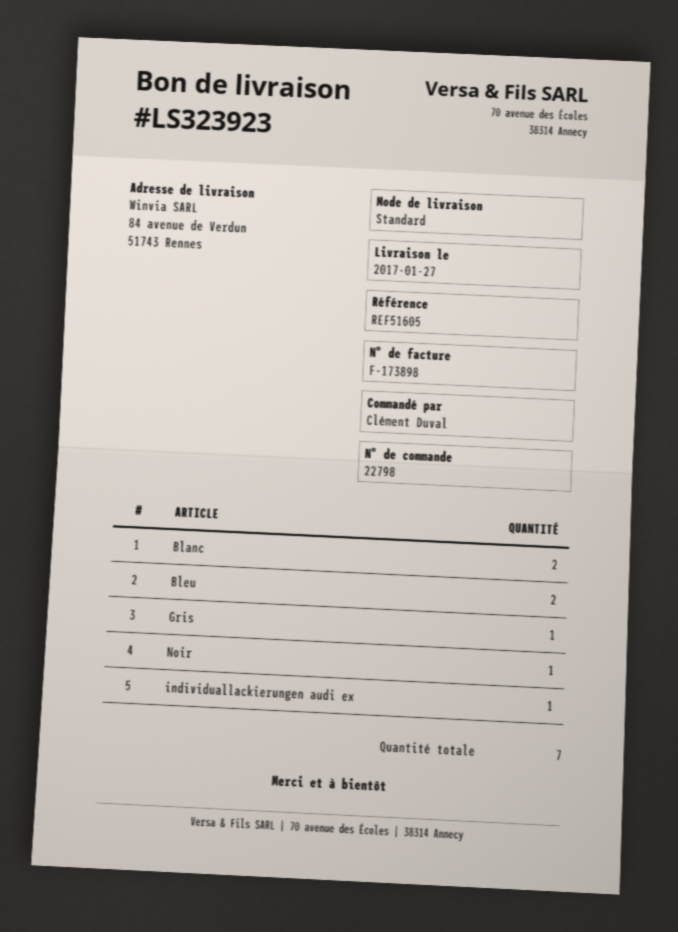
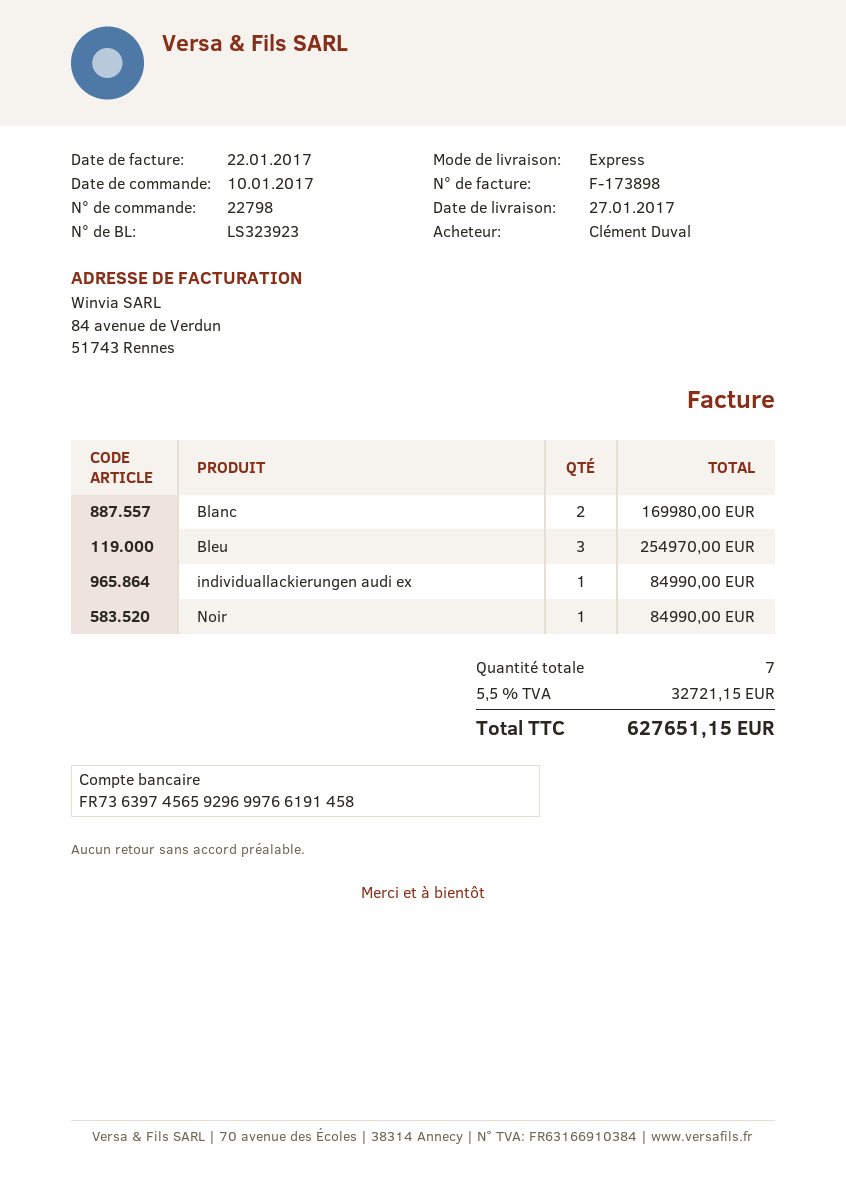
shipping method: standard -> express
Bleu: 2 -> 3
Gris: 1 -> none

